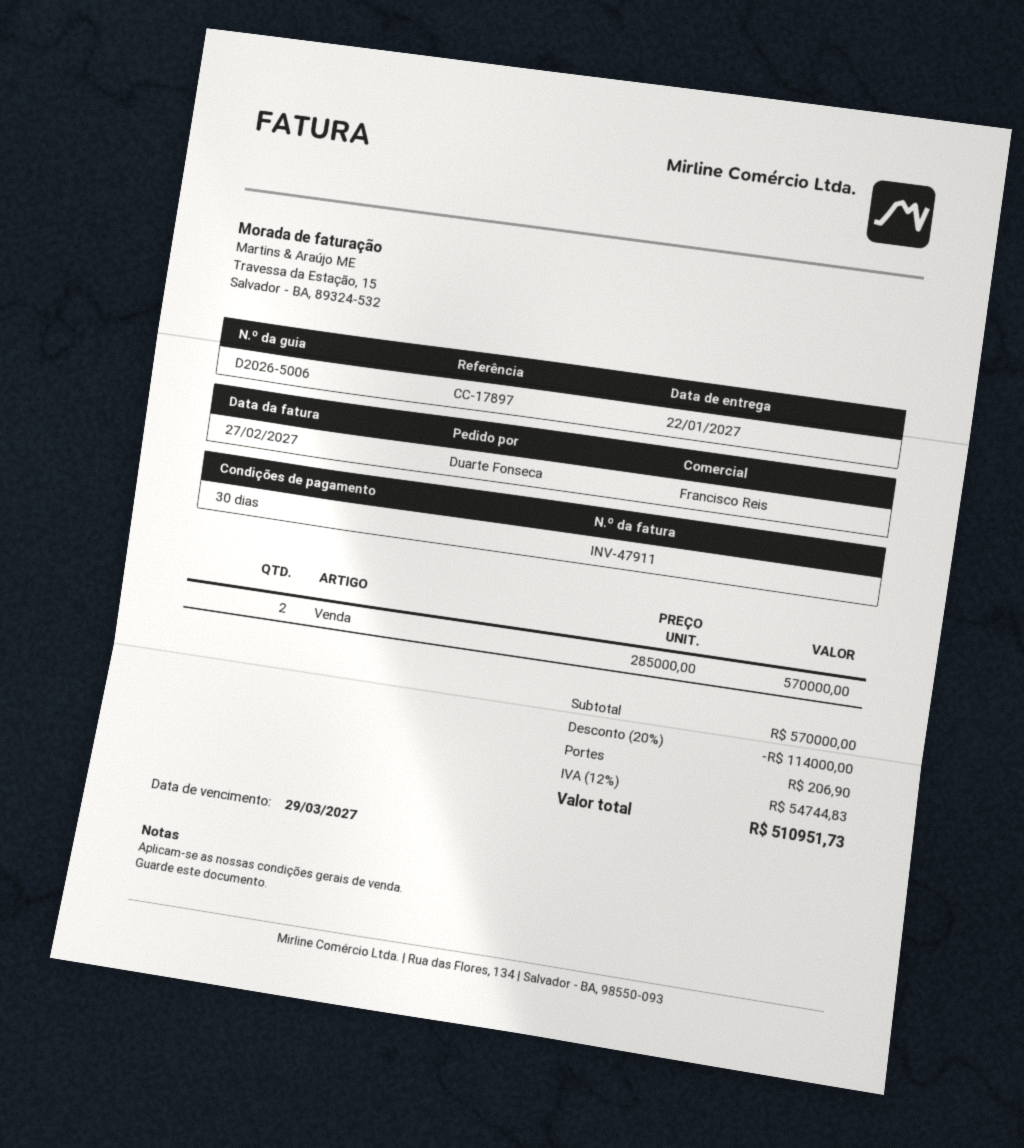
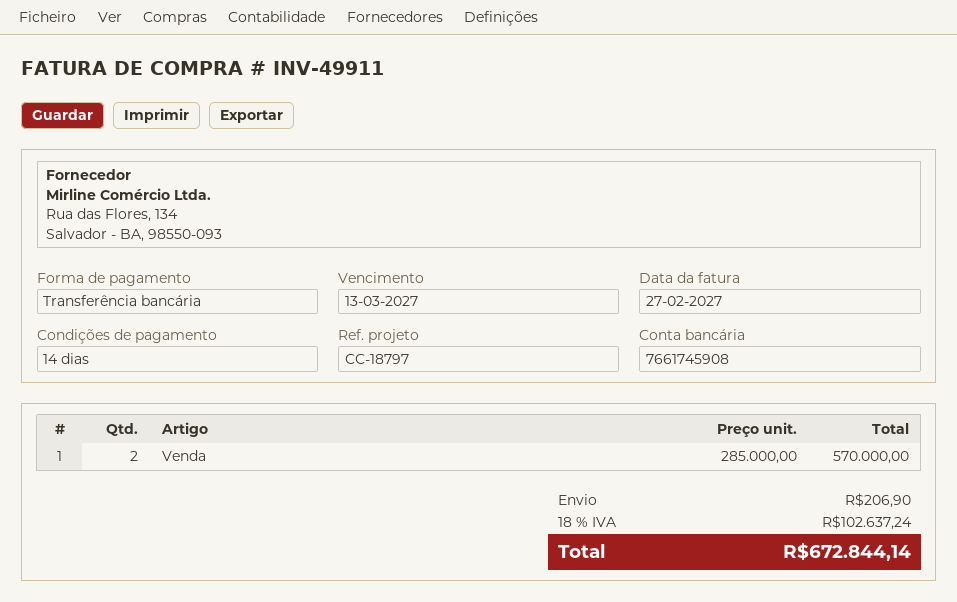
invoice number: INV-47911 -> INV-49911
payment terms: 30 days -> 14 days
due date: 2027-03-29 -> 2027-03-13
reference: CC-17897 -> CC-18797
discount: 20% = 114000.00 -> none
tax: 12% = 54744.83 -> 18% = 102637.24
total: 510951.73 -> 672844.14

